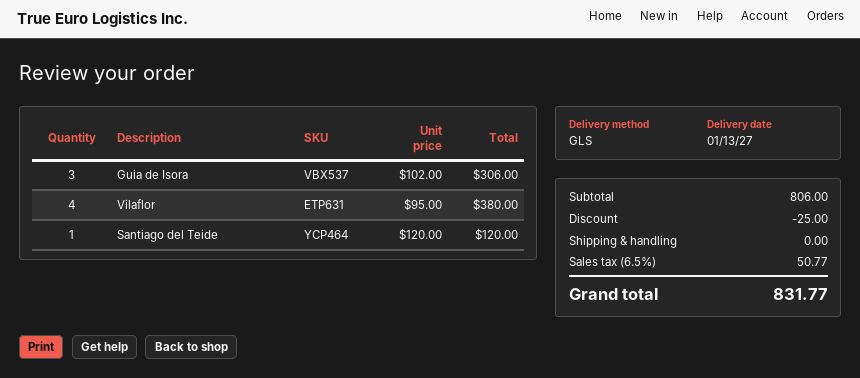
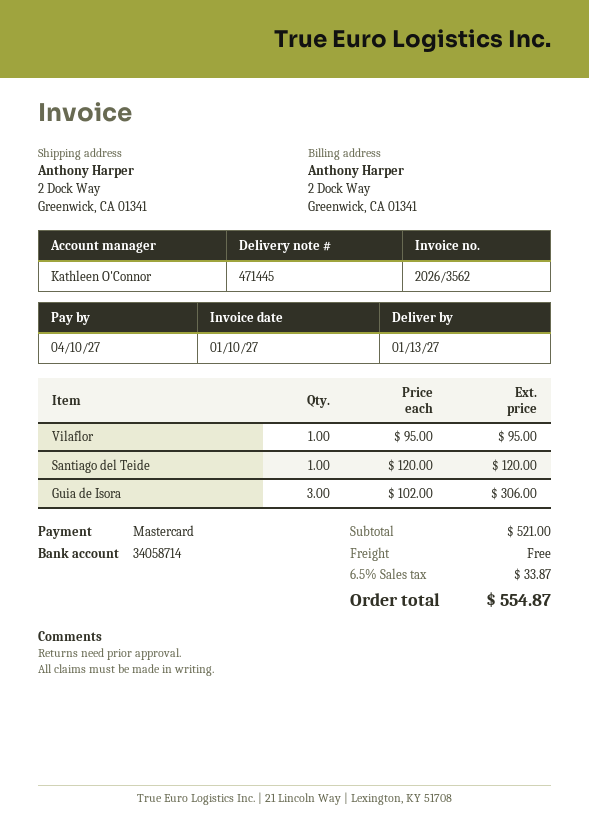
Vilaflor: 4 x 95.00 = 380.00 -> 1 x 95.00 = 95.00
subtotal: 806.00 -> 521.00
discount: 25.00 -> none
tax: 6.5% = 50.77 -> 6.5% = 33.87
total: 831.77 -> 554.87

